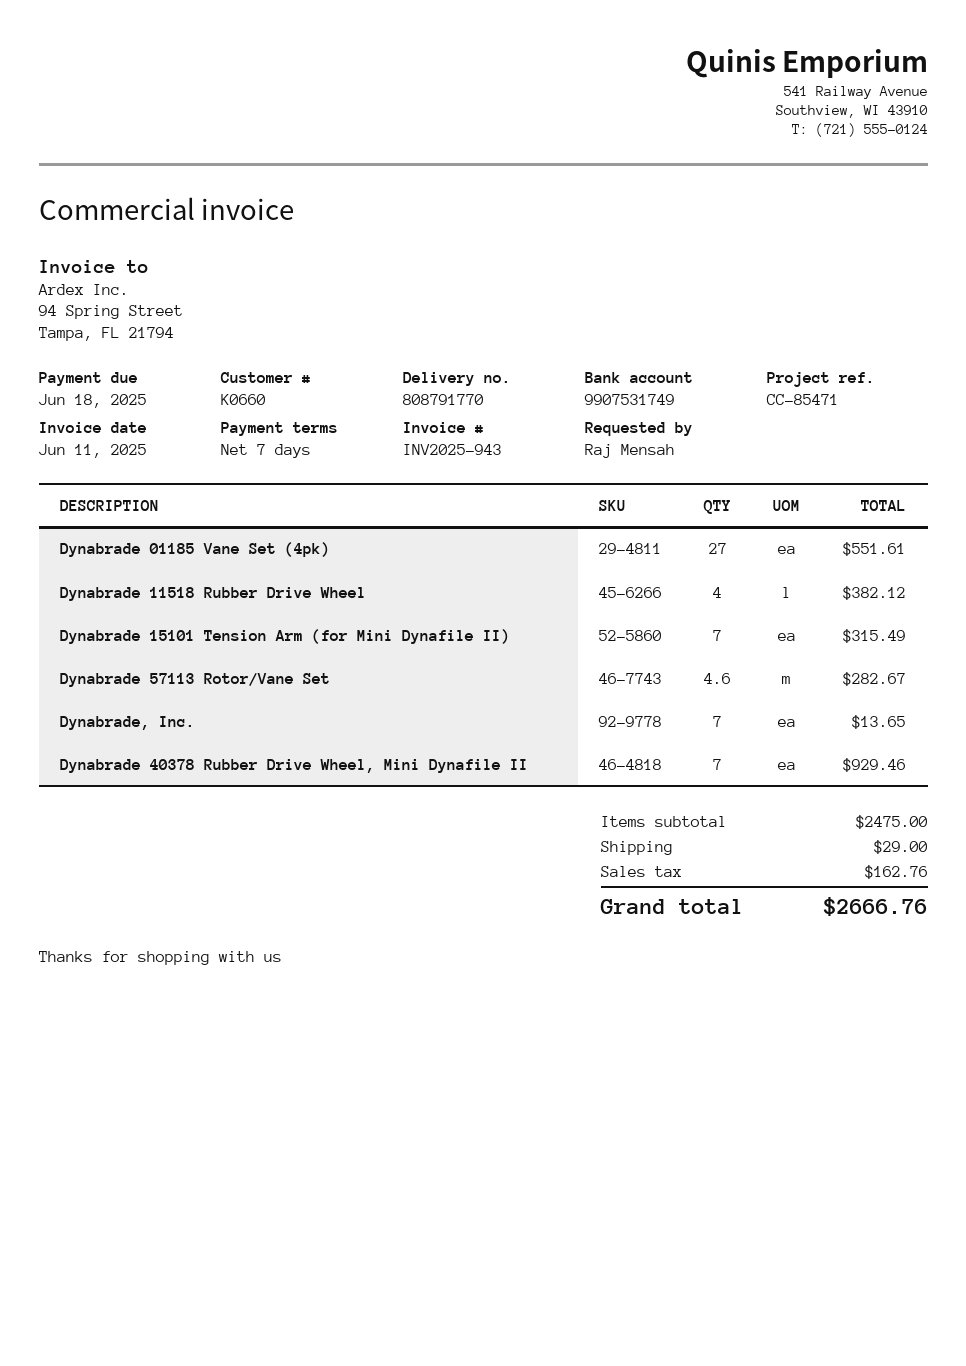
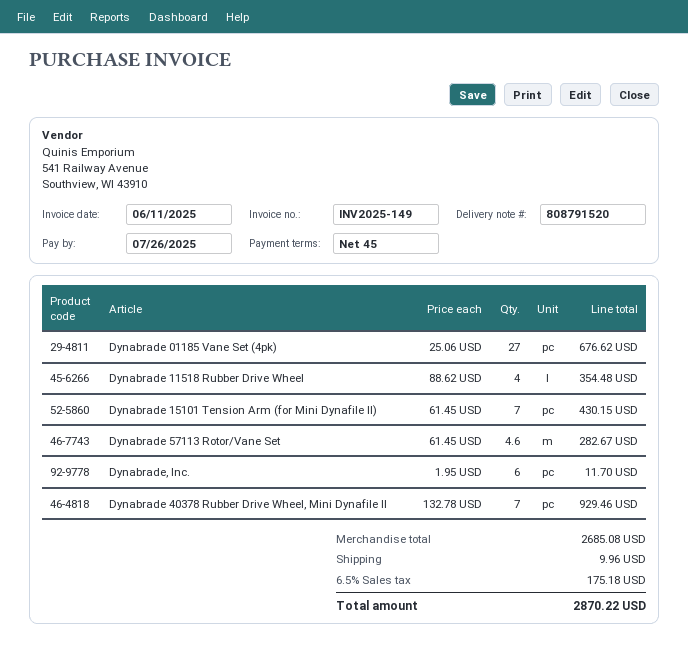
delivery note number: 808791770 -> 808791520
invoice number: INV2025-943 -> INV2025-149
payment terms: 7 days -> 45 days
due date: 2025-06-18 -> 2025-07-26
Dynabrade 01185 Vane Set (4pk): 27 for 551.61 -> 27 for 676.62
Dynabrade 11518 Rubber Drive Wheel: 4 for 382.12 -> 4 for 354.48
Dynabrade 15101 Tension Arm (for Mini Dynafile II): 7 for 315.49 -> 7 for 430.15
Dynabrade, Inc.: 7 for 13.65 -> 6 for 11.70
subtotal: 2475.00 -> 2685.08
shipping: 29.00 -> 9.96
tax: 162.76 -> 175.18
total: 2666.76 -> 2870.22

